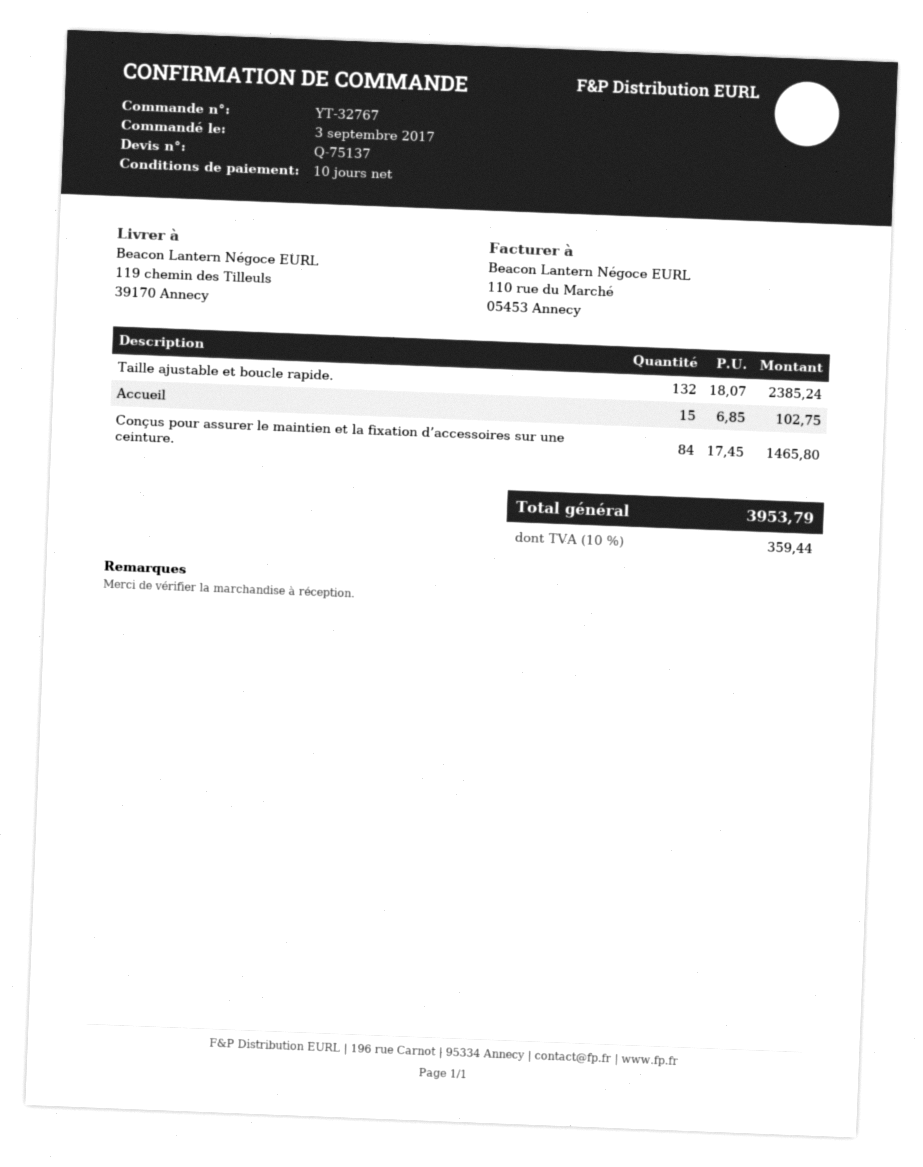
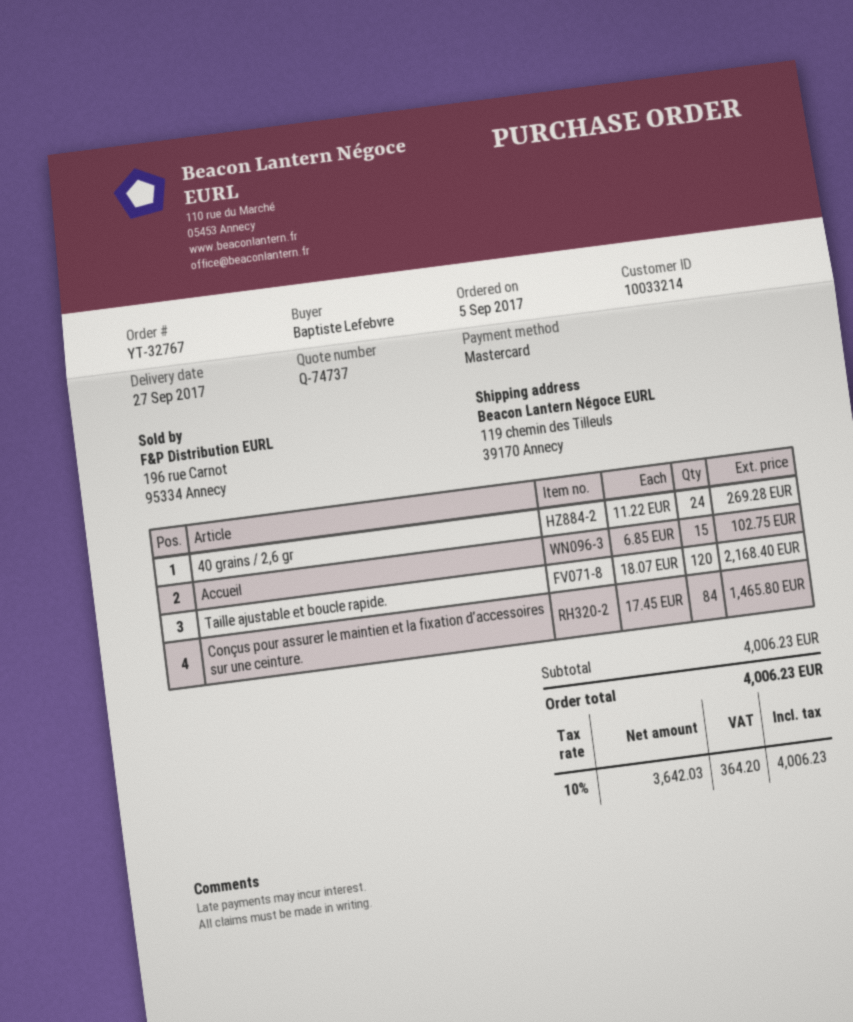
quote number: Q-75137 -> Q-74737
order date: 2017-09-03 -> 2017-09-05
Taille ajustable et boucle rapide.: 132 x 18.07 = 2385.24 -> 120 x 18.07 = 2168.40
40 grains / 2,6 gr: none -> 24 x 11.22 = 269.28
tax: 10% = 359.44 -> 10% = 364.20
total: 3953.79 -> 4006.23

